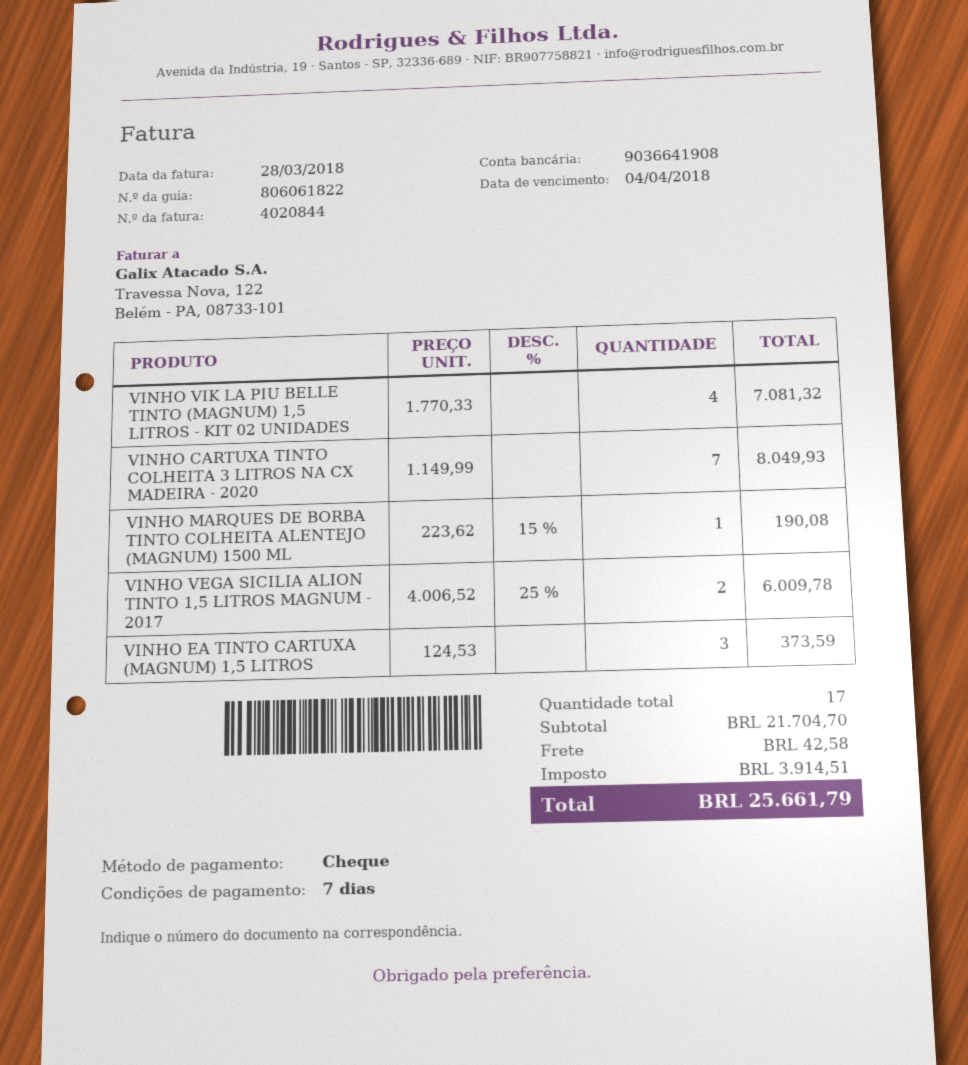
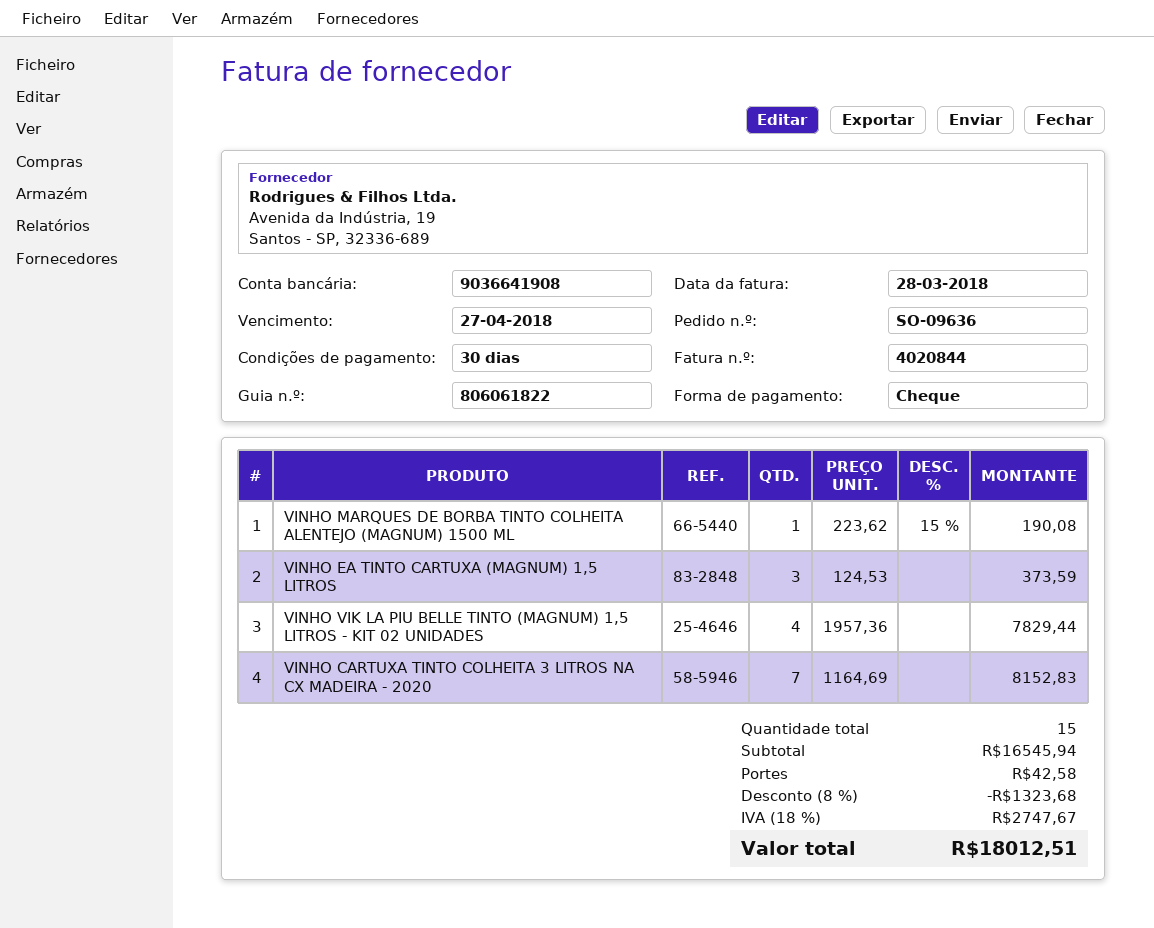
payment terms: 7 days -> 30 days
due date: 2018-04-04 -> 2018-04-27
VINHO VIK LA PIU BELLE TINTO (MAGNUM) 1,5 LITROS - KIT 02 UNIDADES: 4 x 1770.33 = 7081.32 -> 4 x 1957.36 = 7829.44
VINHO CARTUXA TINTO COLHEITA 3 LITROS NA CX MADEIRA - 2020: 7 x 1149.99 = 8049.93 -> 7 x 1164.69 = 8152.83
VINHO VEGA SICILIA ALION TINTO 1,5 LITROS MAGNUM - 2017: 2 x 4006.52 - 25% = 6009.78 -> none
total quantity: 17 -> 15
subtotal: 21704.70 -> 16545.94
discount: none -> 8% = 1323.68
tax: 3914.51 -> 2747.67
total: 25661.79 -> 18012.51

